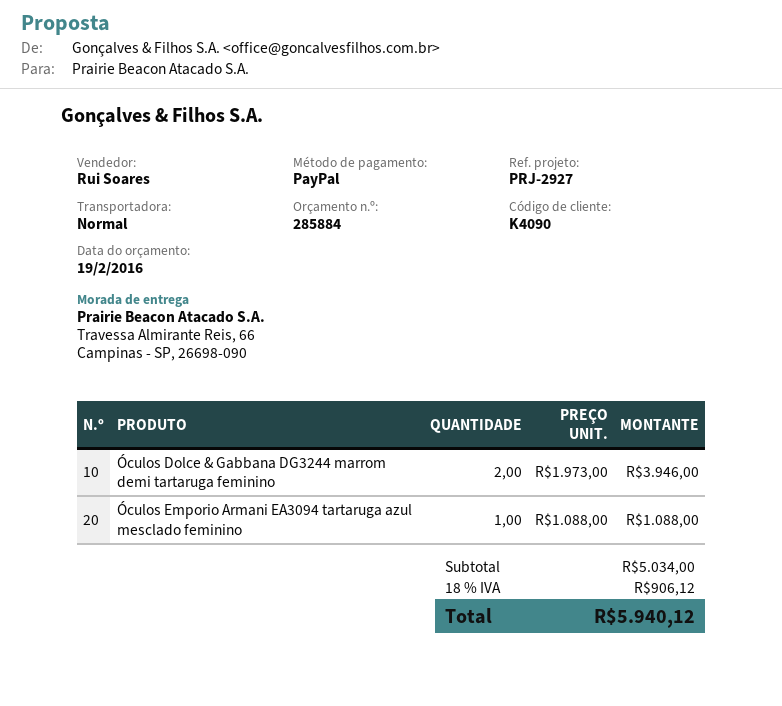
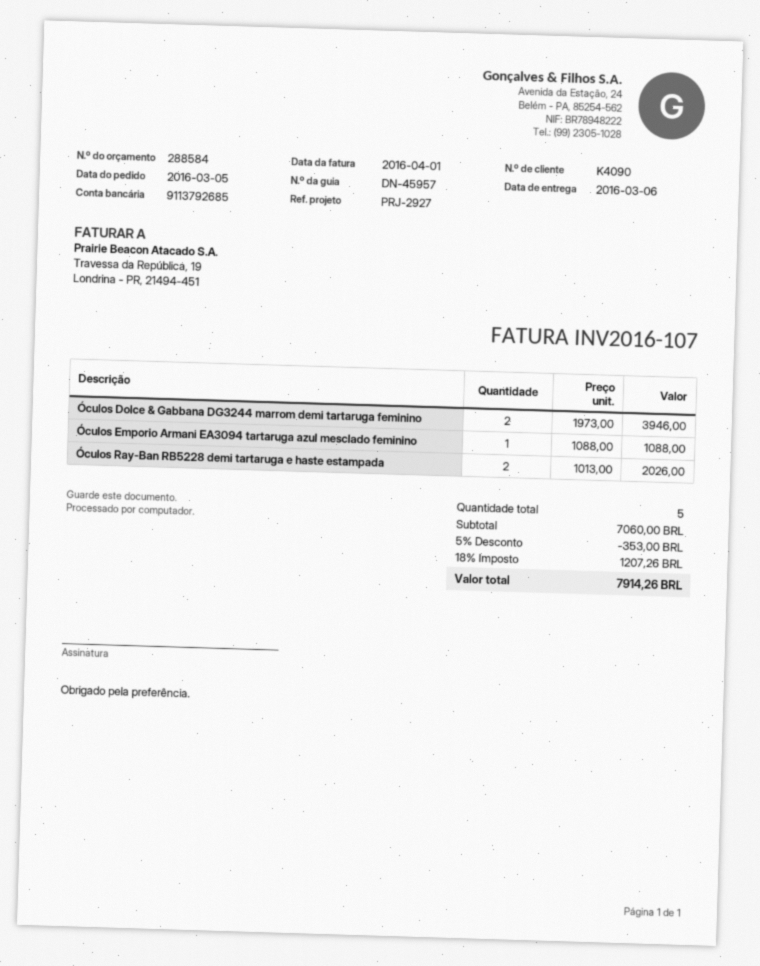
quote number: 285884 -> 288584
Óculos Ray-Ban RB5228 demi tartaruga e haste estampada: none -> 2 x 1013.00 = 2026.00
subtotal: 5034.00 -> 7060.00
discount: none -> 5% = 353.00
tax: 18% = 906.12 -> 18% = 1207.26
total: 5940.12 -> 7914.26

